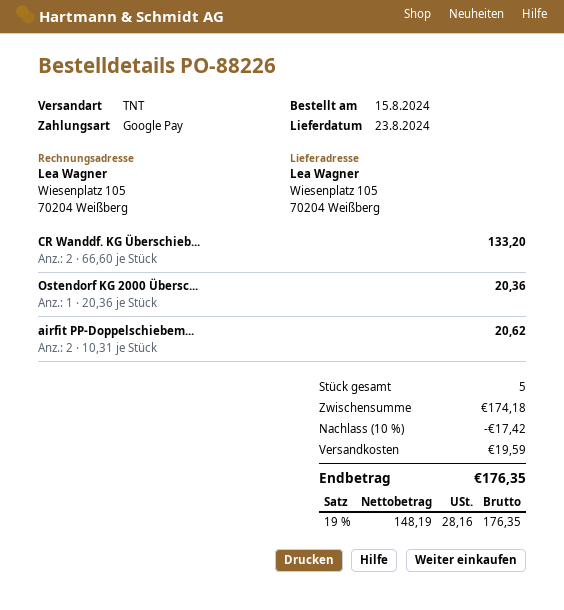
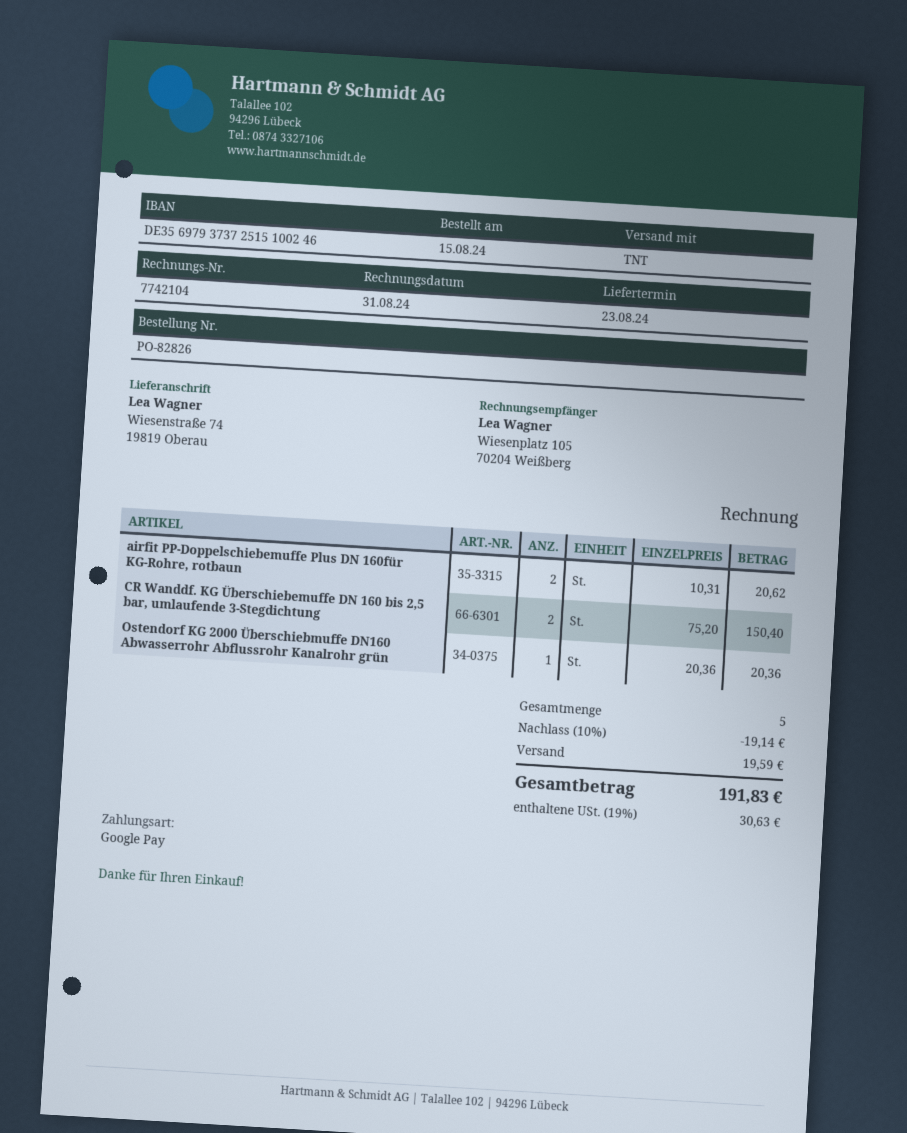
order number: PO-88226 -> PO-82826
ship to: Wiesenplatz 105, 70204 Weißberg -> Wiesenstraße 74, 19819 Oberau
CR Wanddf. KG Überschieb...: 2 x 66.60 = 133.20 -> 2 x 75.20 = 150.40
discount: 10% = 17.42 -> 10% = 19.14
tax: 19% = 28.16 -> 19% = 30.63
total: 176.35 -> 191.83

